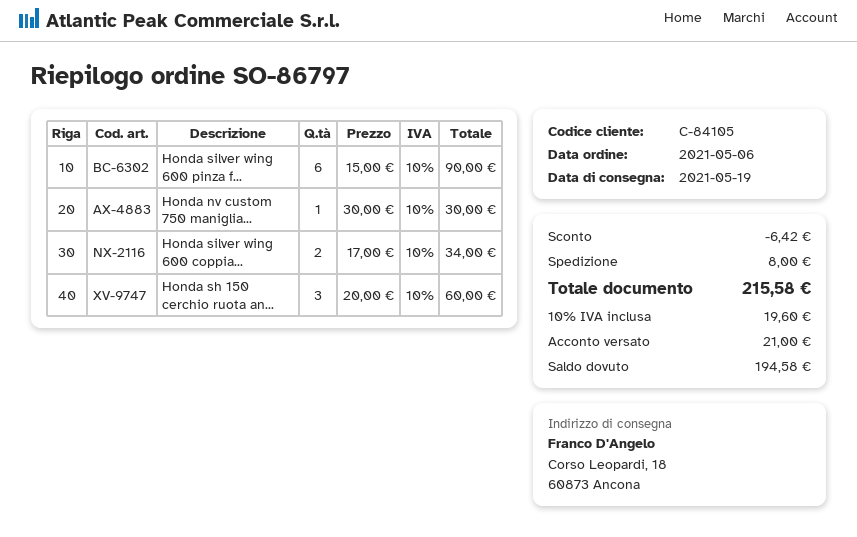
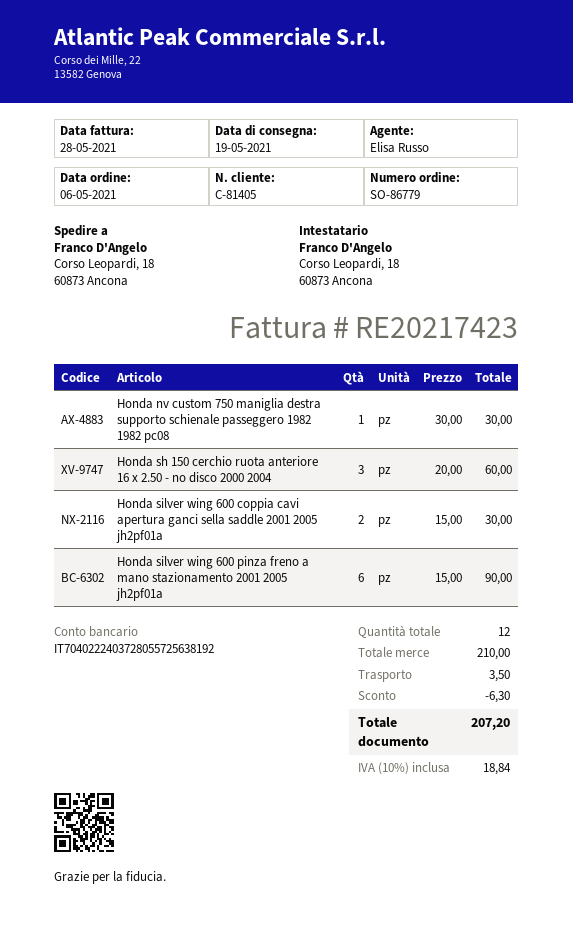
order number: SO-86797 -> SO-86779
customer number: C-84105 -> C-81405
Honda silver wing 600 coppia...: 2 x 17.00 = 34.00 -> 2 x 15.00 = 30.00
discount: 6.42 -> 6.30
shipping: 8.00 -> 3.50
tax: 10% = 19.60 -> 10% = 18.84
total: 215.58 -> 207.20

